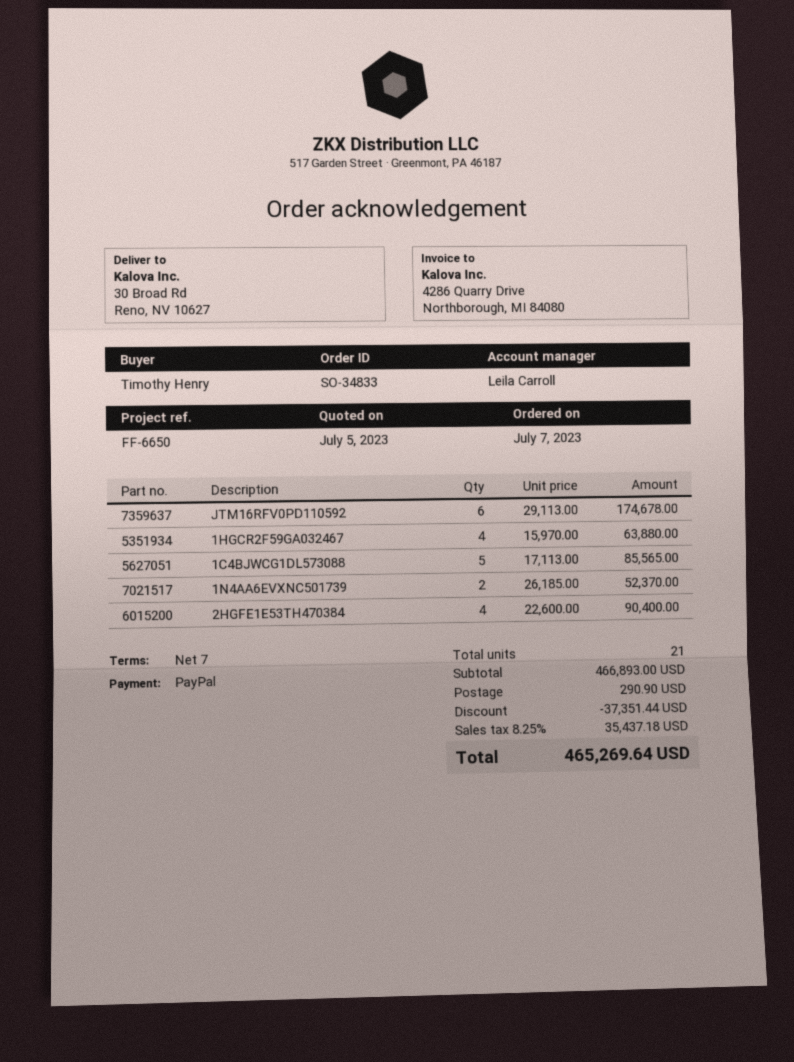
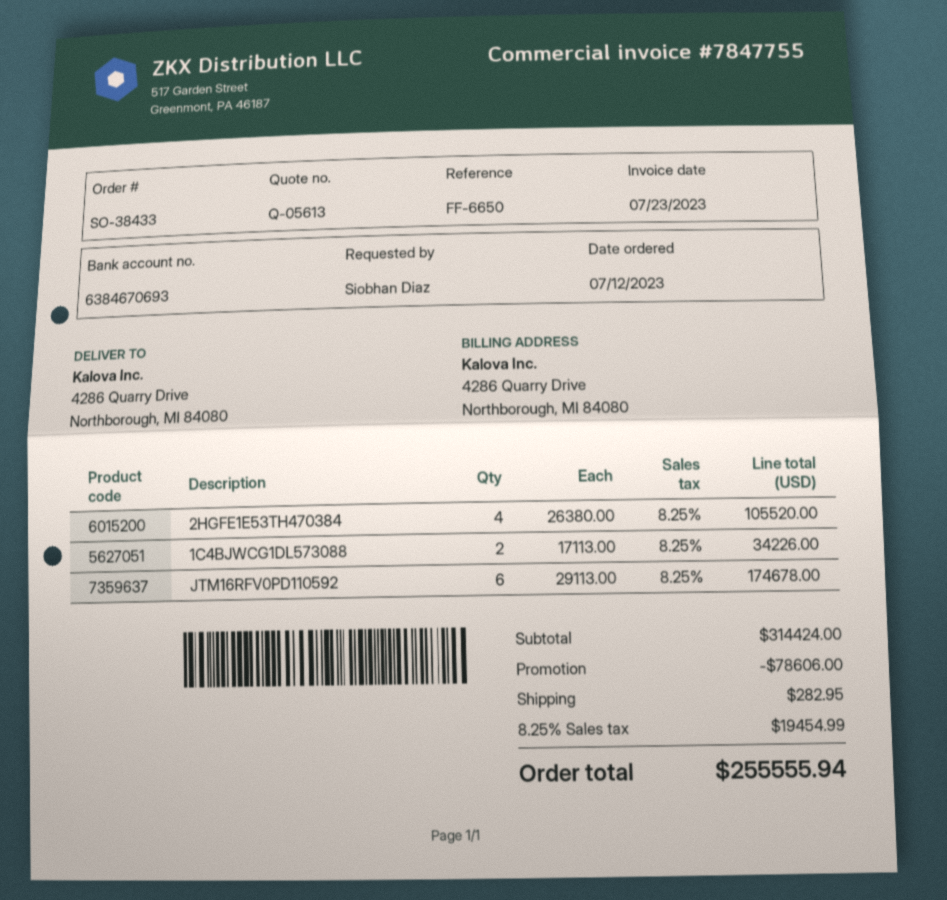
order number: SO-34833 -> SO-38433
order date: 2023-07-07 -> 2023-07-12
ordered by: Timothy Henry -> Siobhan Diaz
ship to: 30 Broad Rd, Reno, NV 10627 -> 4286 Quarry Drive, Northborough, MI 84080
1HGCR2F59GA032467: 4 x 15970.00 = 63880.00 -> none
1C4BJWCG1DL573088: 5 x 17113.00 = 85565.00 -> 2 x 17113.00 = 34226.00
1N4AA6EVXNC501739: 2 x 26185.00 = 52370.00 -> none
2HGFE1E53TH470384: 4 x 22600.00 = 90400.00 -> 4 x 26380.00 = 105520.00
subtotal: 466893.00 -> 314424.00
discount: 37351.44 -> 78606.00
shipping: 290.90 -> 282.95
tax: 8.25% = 35437.18 -> 8.25% = 19454.99
total: 465269.64 -> 255555.94

